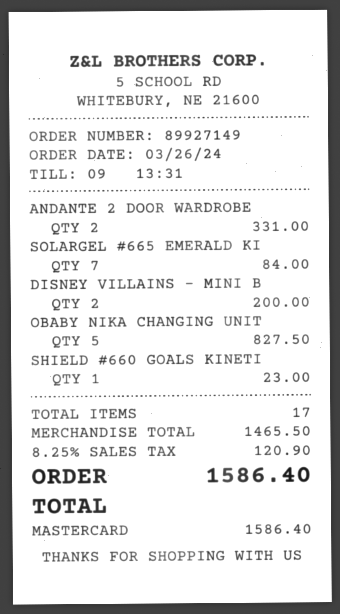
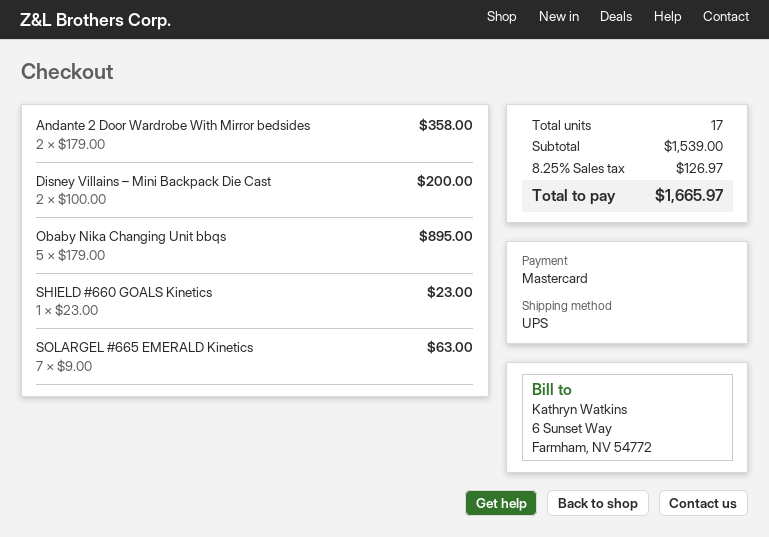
ANDANTE 2 DOOR WARDROBE: 2 for 331.00 -> 2 for 358.00
SOLARGEL #665 EMERALD KI: 7 for 84.00 -> 7 for 63.00
OBABY NIKA CHANGING UNIT: 5 for 827.50 -> 5 for 895.00
subtotal: 1465.50 -> 1539.00
tax: 8.25% = 120.90 -> 8.25% = 126.97
total: 1586.40 -> 1665.97

